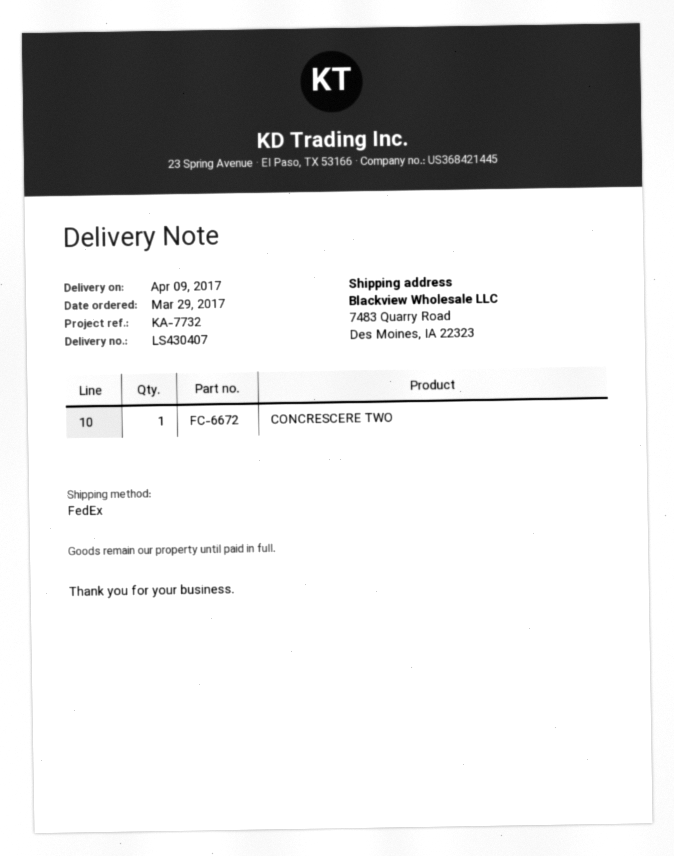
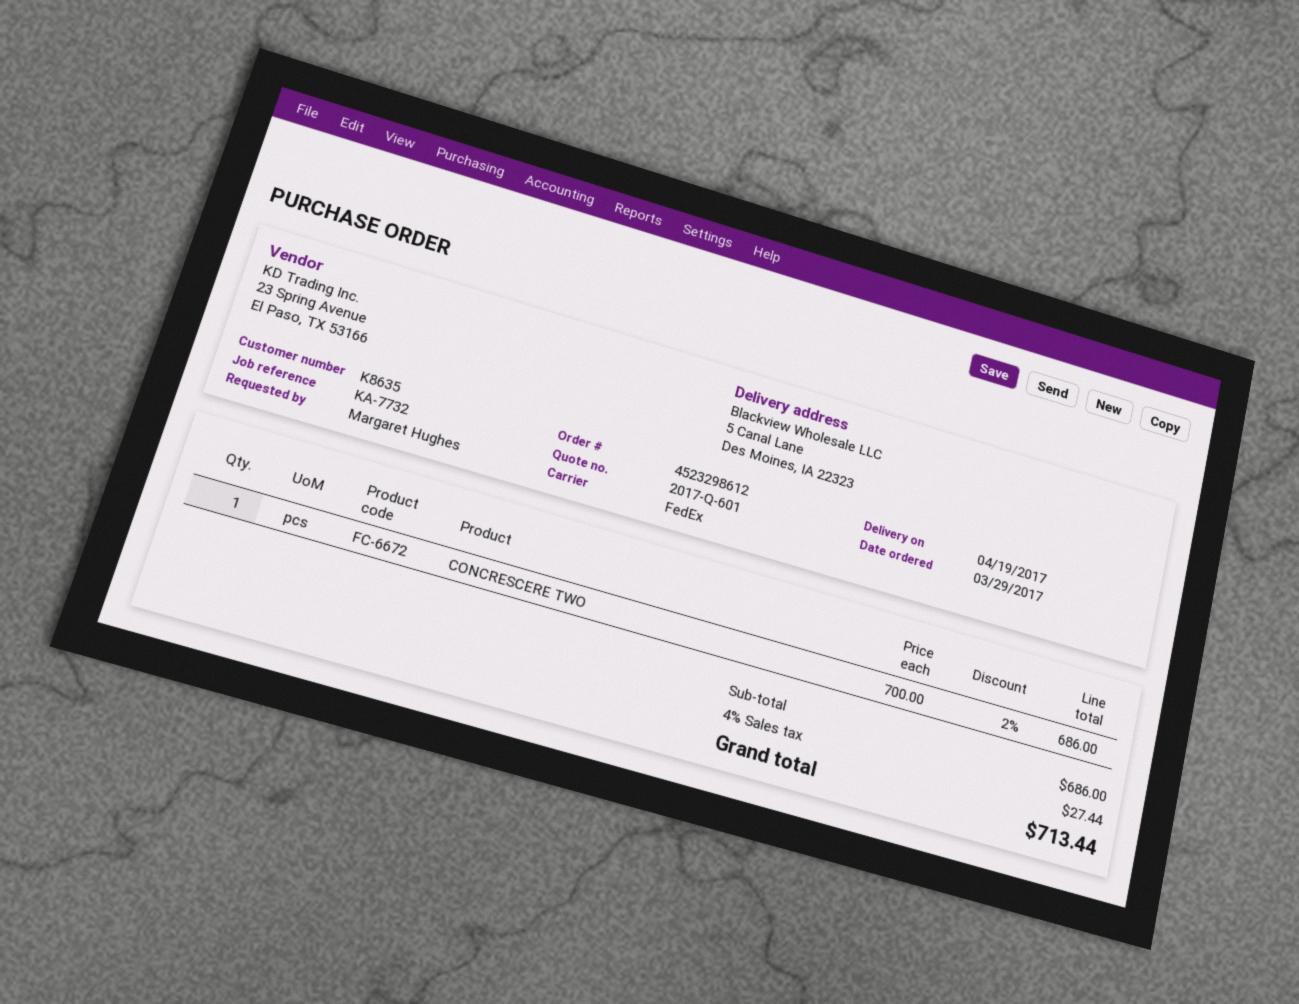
delivery date: 2017-04-09 -> 2017-04-19
ship to: 7483 Quarry Road, Des Moines, IA 22323 -> 5 Canal Lane, Des Moines, IA 22323

